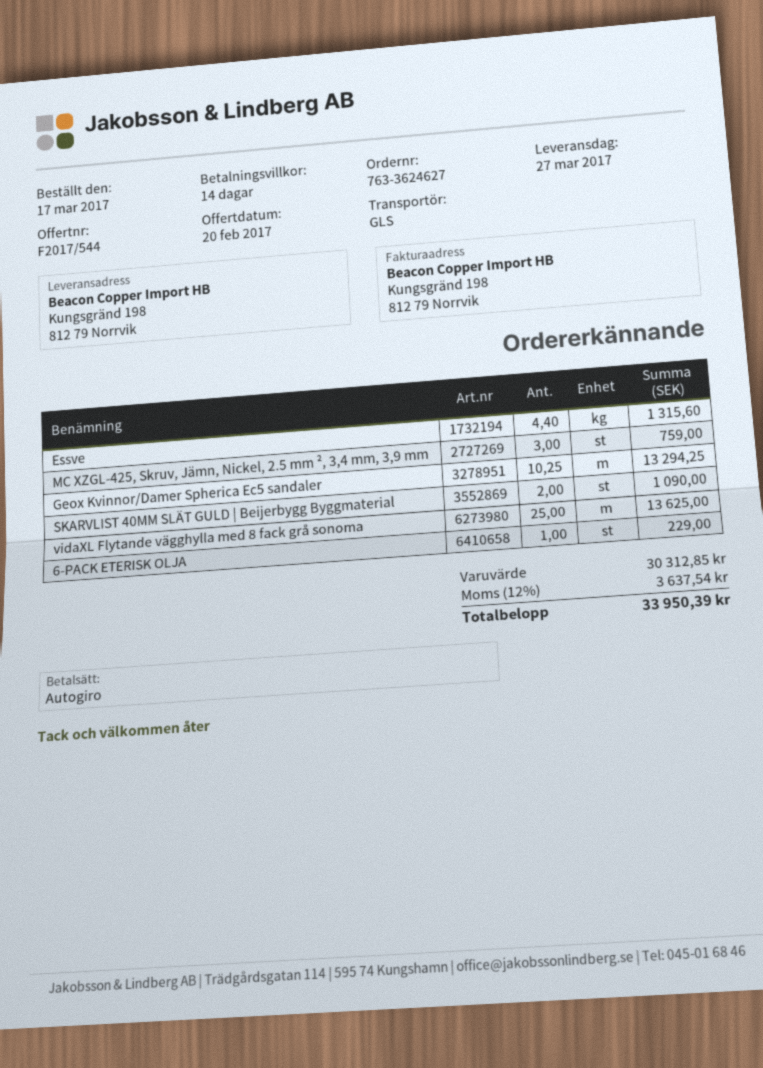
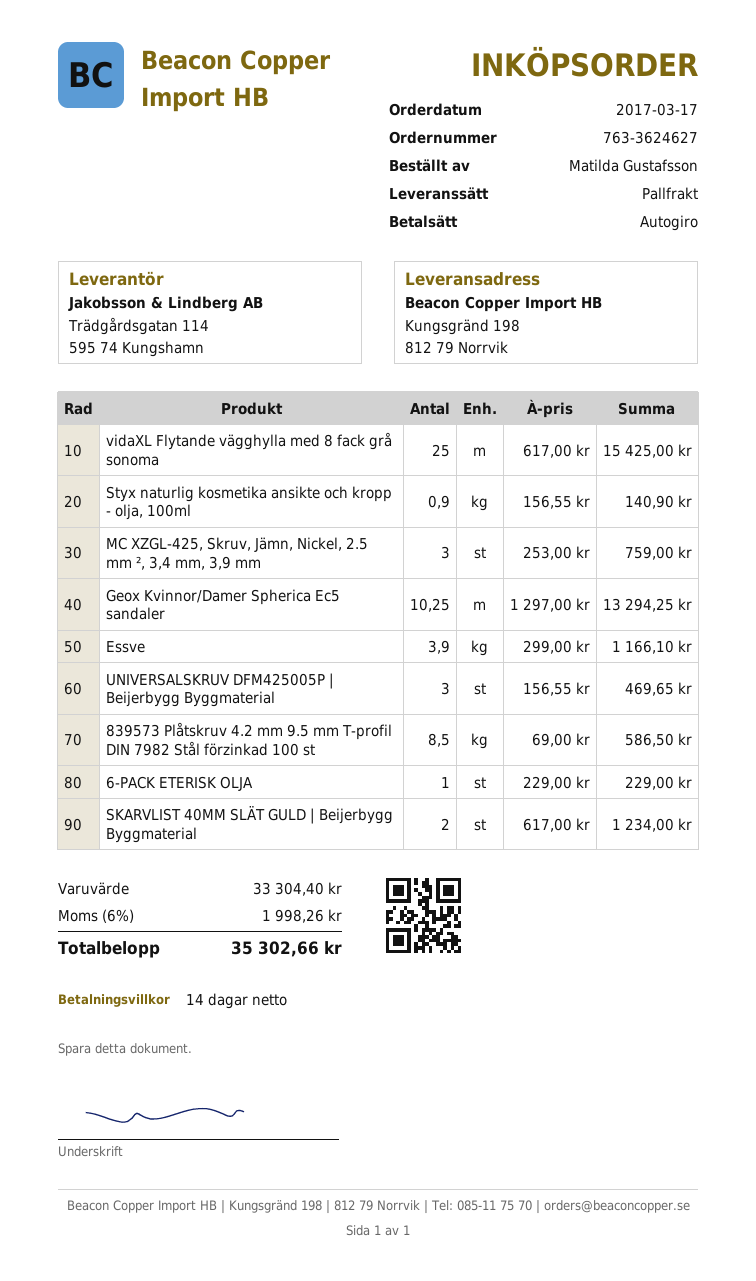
shipping method: GLS -> pallet freight
Essve: 4.4 for 1315.60 -> 3.9 for 1166.10
SKARVLIST 40MM SLÄT GULD | Beijerbygg Byggmaterial: 2 for 1090.00 -> 2 for 1234.00
vidaXL Flytande vägghylla med 8 fack grå sonoma: 25 for 13625.00 -> 25 for 15425.00
Styx naturlig kosmetika ansikte och kropp - olja, 100ml: none -> 0.9 for 140.90
UNIVERSALSKRUV DFM425005P | Beijerbygg Byggmaterial: none -> 3 for 469.65
839573 Plåtskruv 4.2 mm 9.5 mm T-profil DIN 7982 Stål förzinkad 100 st: none -> 8.5 for 586.50
subtotal: 30312.85 -> 33304.40
tax: 12% = 3637.54 -> 6% = 1998.26
total: 33950.39 -> 35302.66

